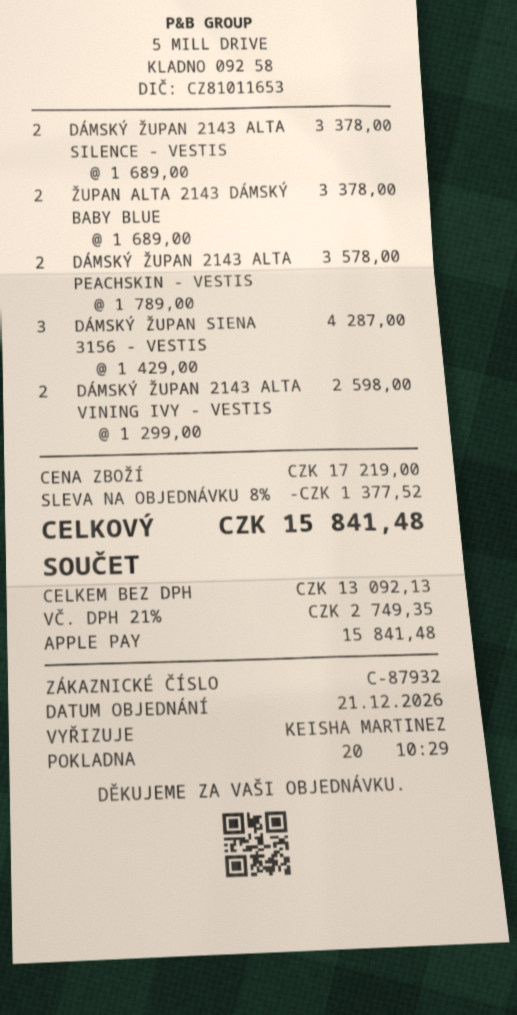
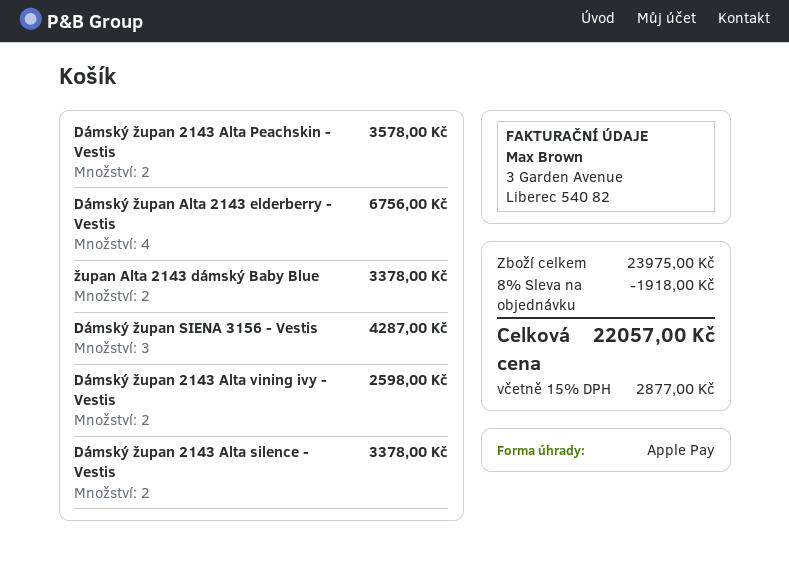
Dámský župan Alta 2143 elderberry - Vestis: none -> 4 for 6756.00
subtotal: 17219.00 -> 23975.00
discount: 8% = 1377.52 -> 8% = 1918.00
tax: 21% = 2749.35 -> 15% = 2877.00
total: 15841.48 -> 22057.00

